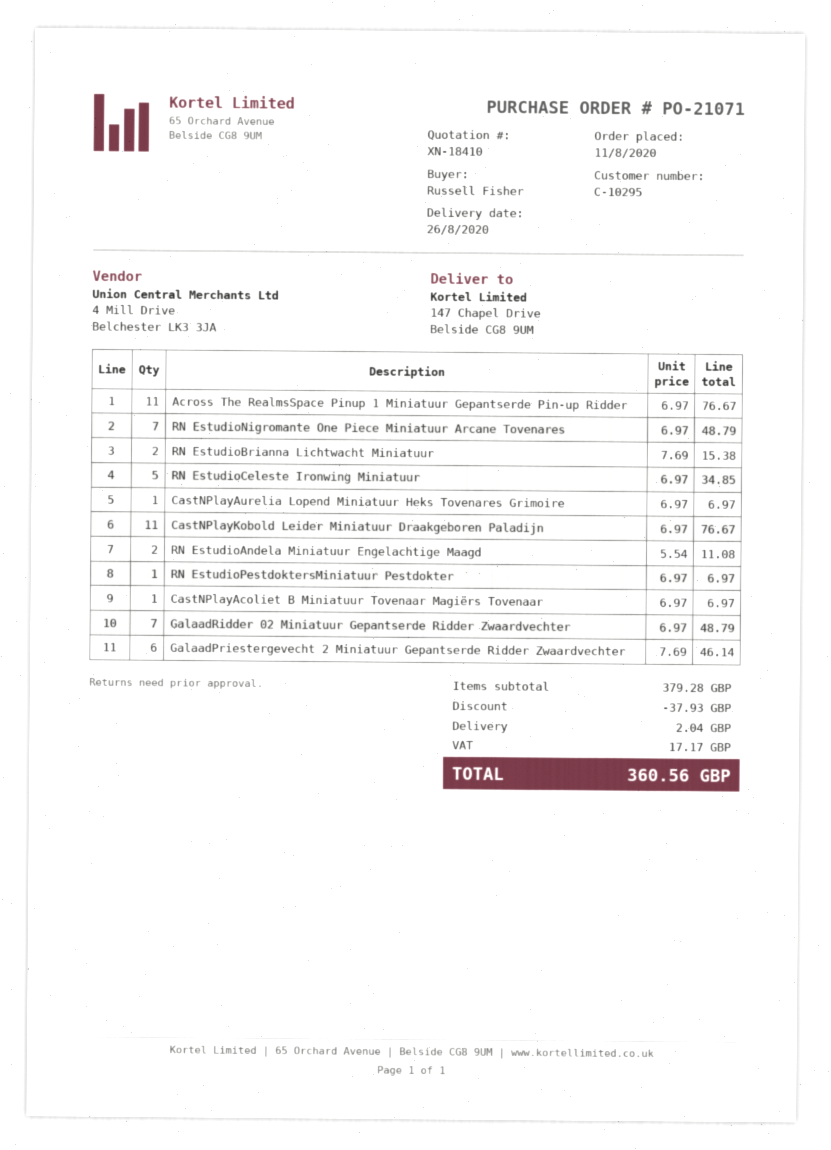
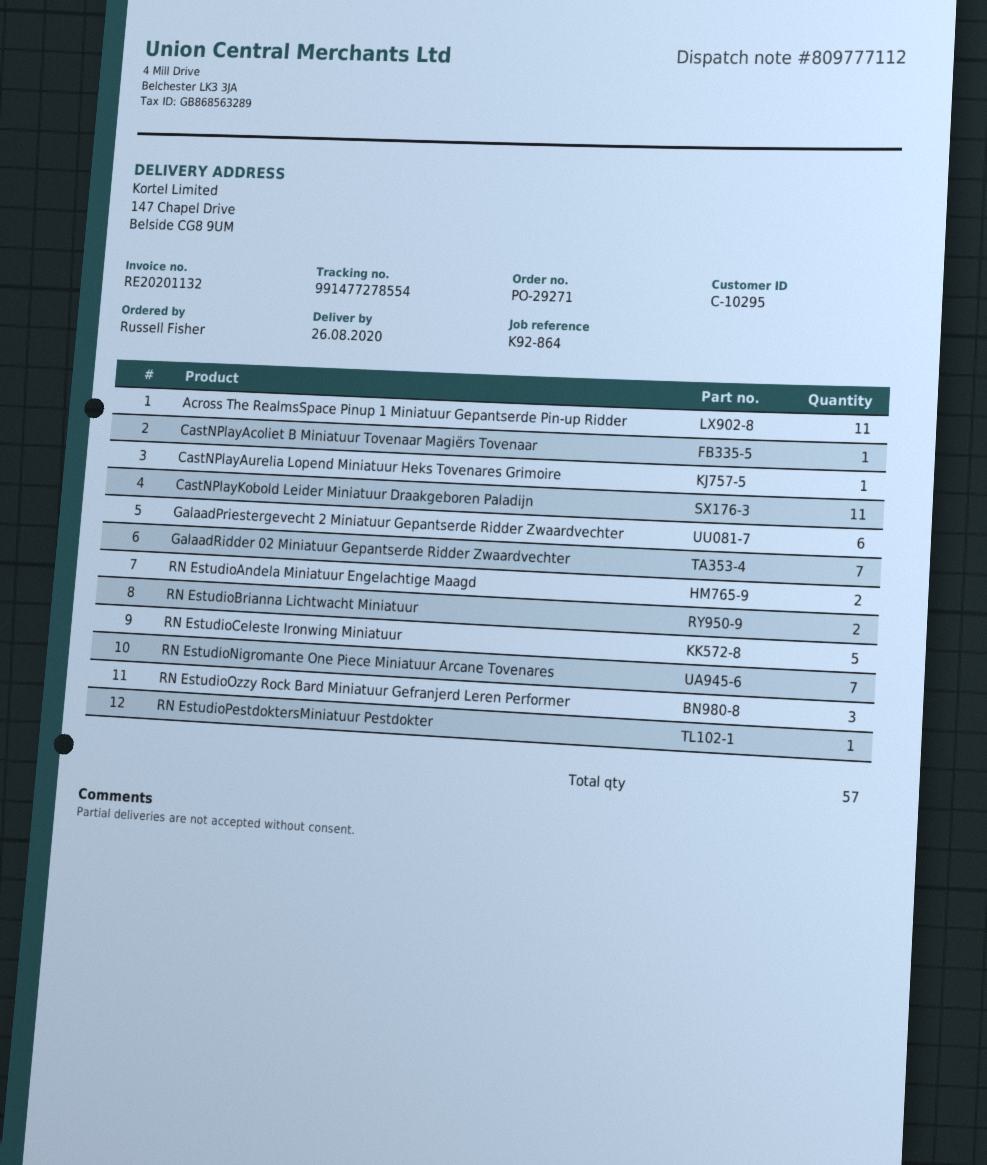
order number: PO-21071 -> PO-29271
RN EstudioOzzy Rock Bard Miniatuur Gefranjerd Leren Performer: none -> 3

